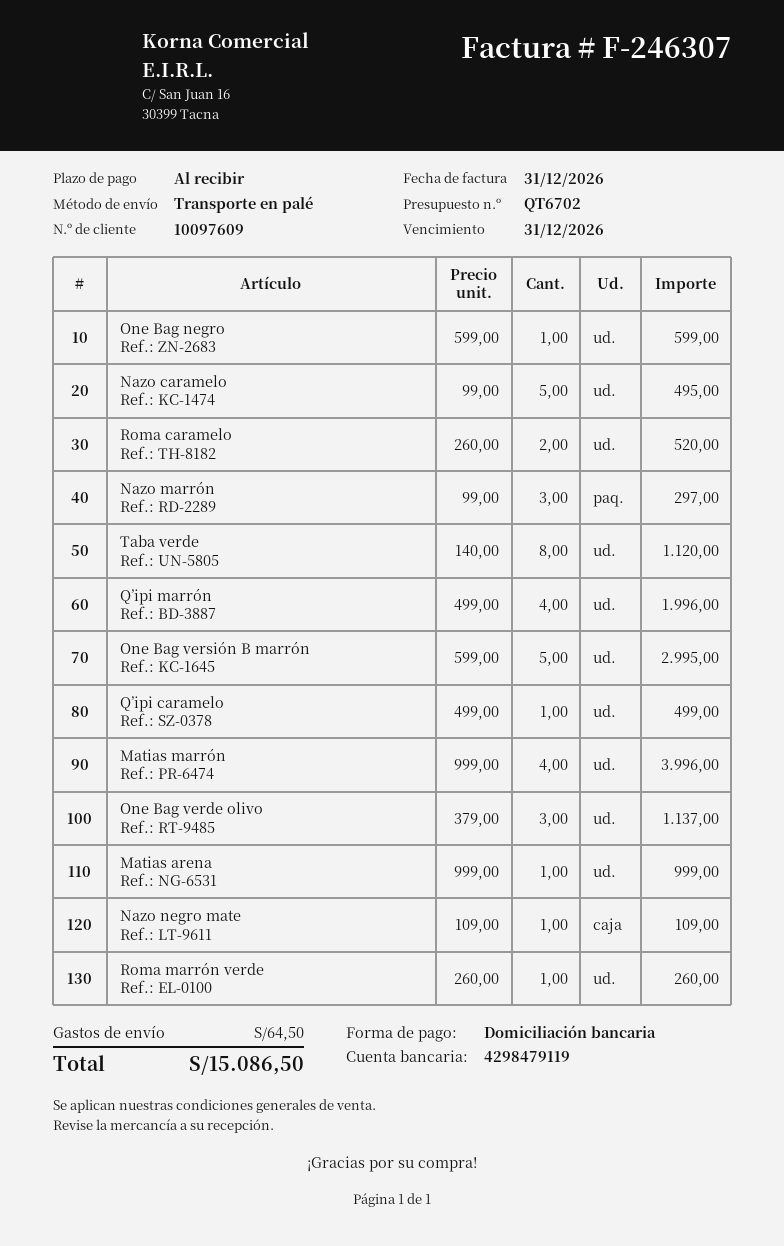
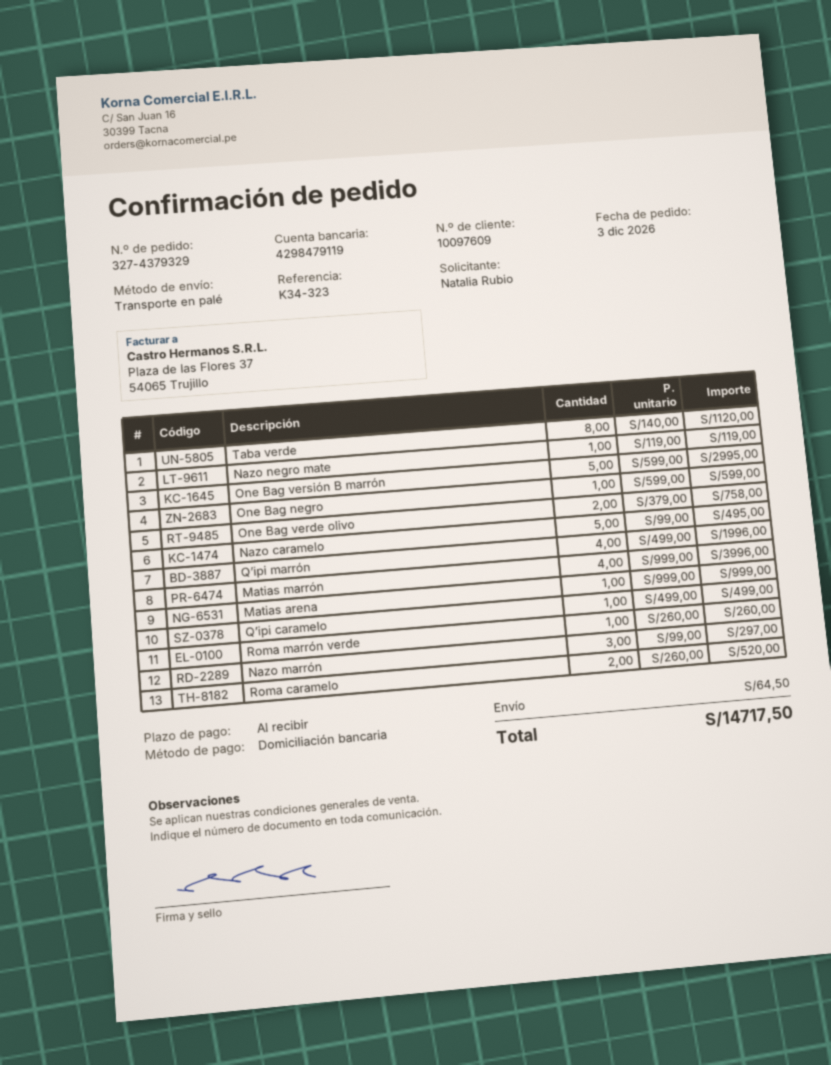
One Bag verde olivo: 3 x 379.00 = 1137.00 -> 2 x 379.00 = 758.00
Nazo negro mate: 1 x 109.00 = 109.00 -> 1 x 119.00 = 119.00
total: 15086.50 -> 14717.50

